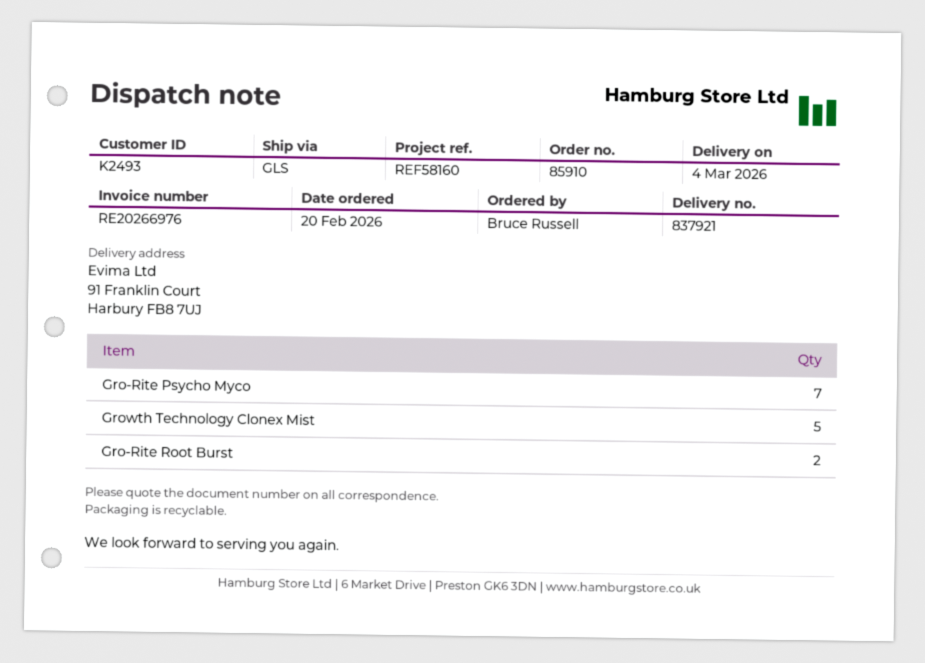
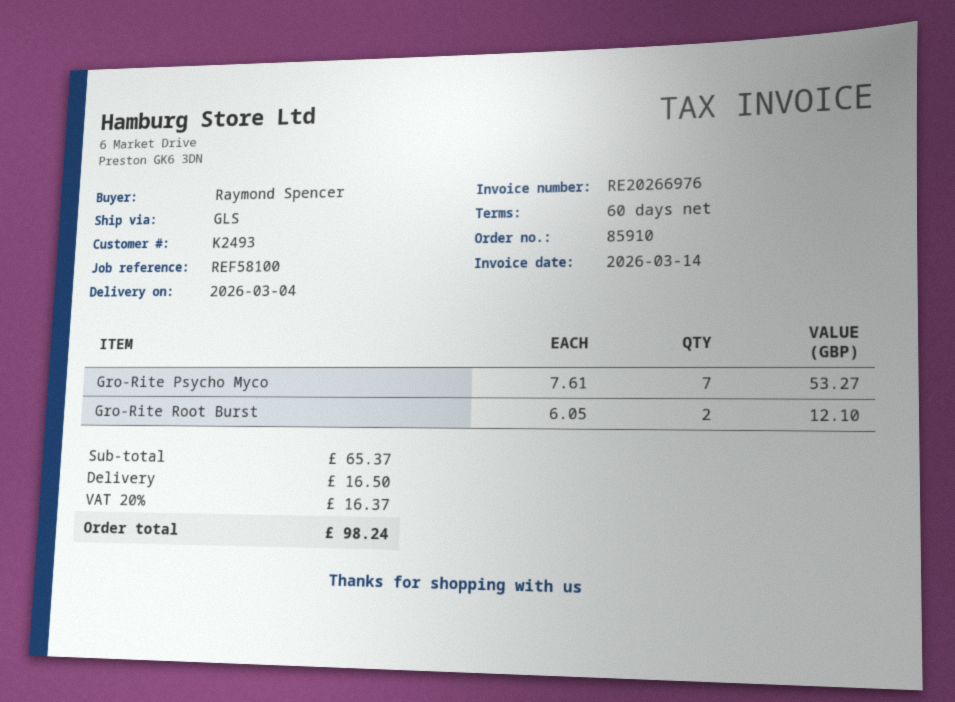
reference: REF58160 -> REF58100
ordered by: Bruce Russell -> Raymond Spencer
Growth Technology Clonex Mist: 5 -> none

